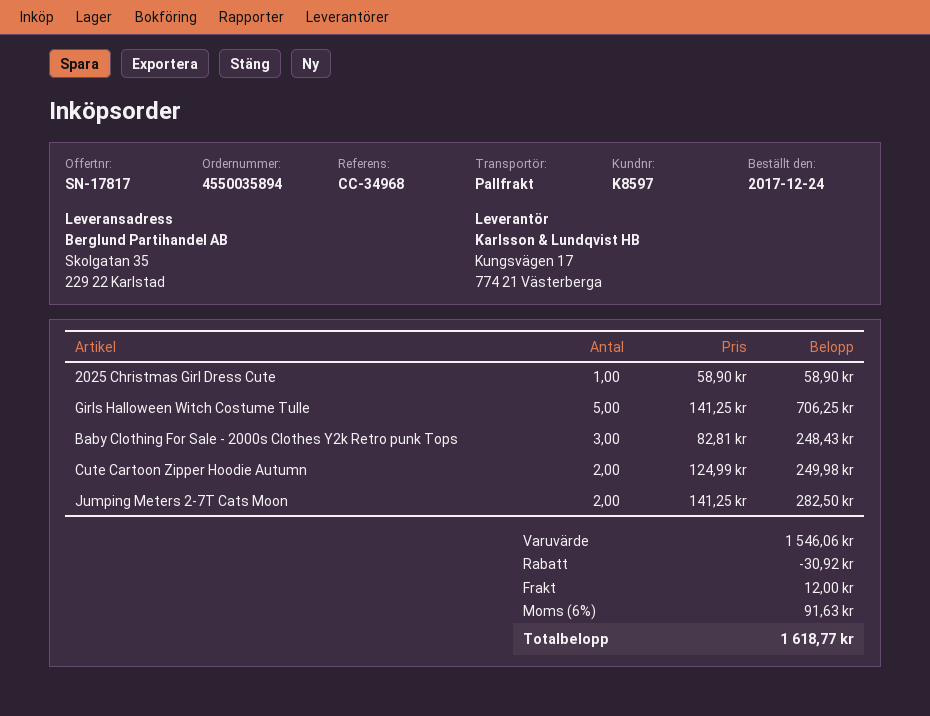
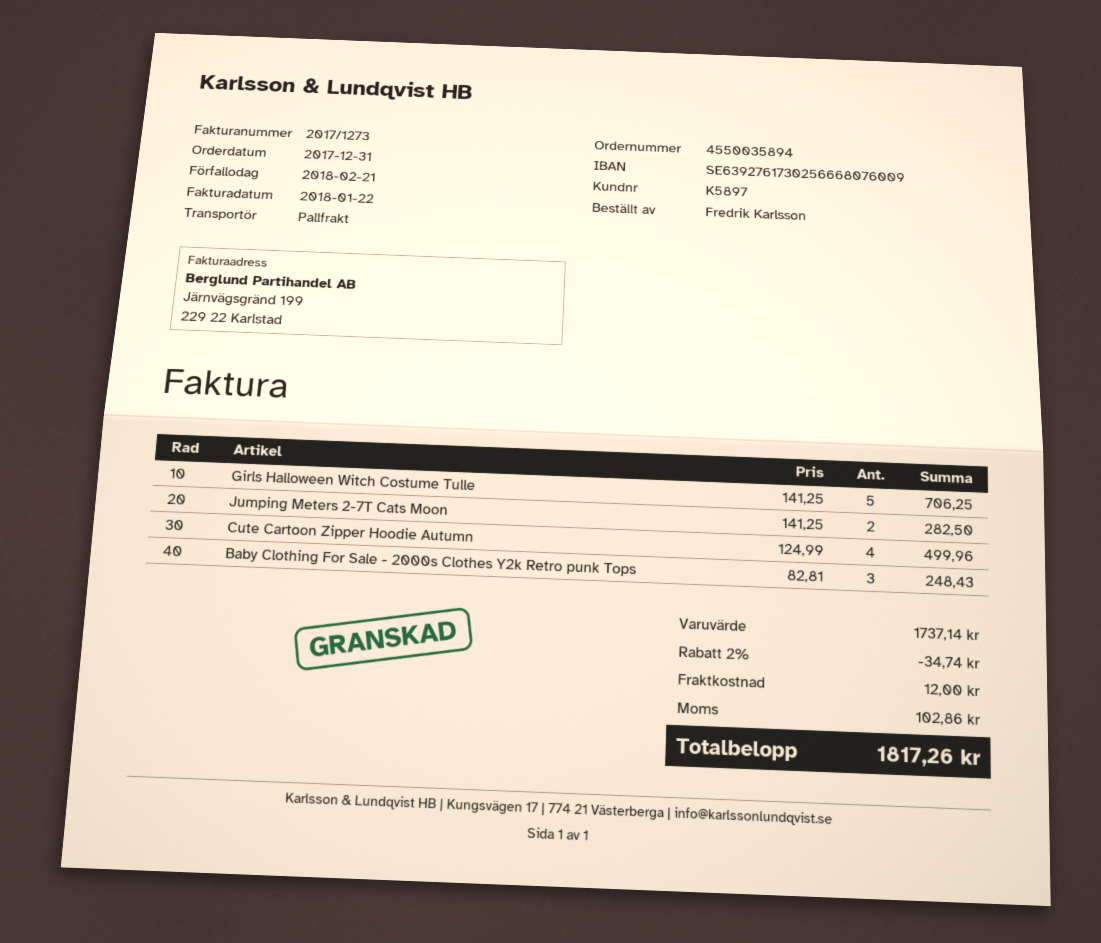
order date: 2017-12-24 -> 2017-12-31
customer number: K8597 -> K5897
2025 Christmas Girl Dress Cute: 1 x 58.90 = 58.90 -> none
Cute Cartoon Zipper Hoodie Autumn: 2 x 124.99 = 249.98 -> 4 x 124.99 = 499.96
subtotal: 1546.06 -> 1737.14
discount: 30.92 -> 34.74
tax: 91.63 -> 102.86
total: 1618.77 -> 1817.26

